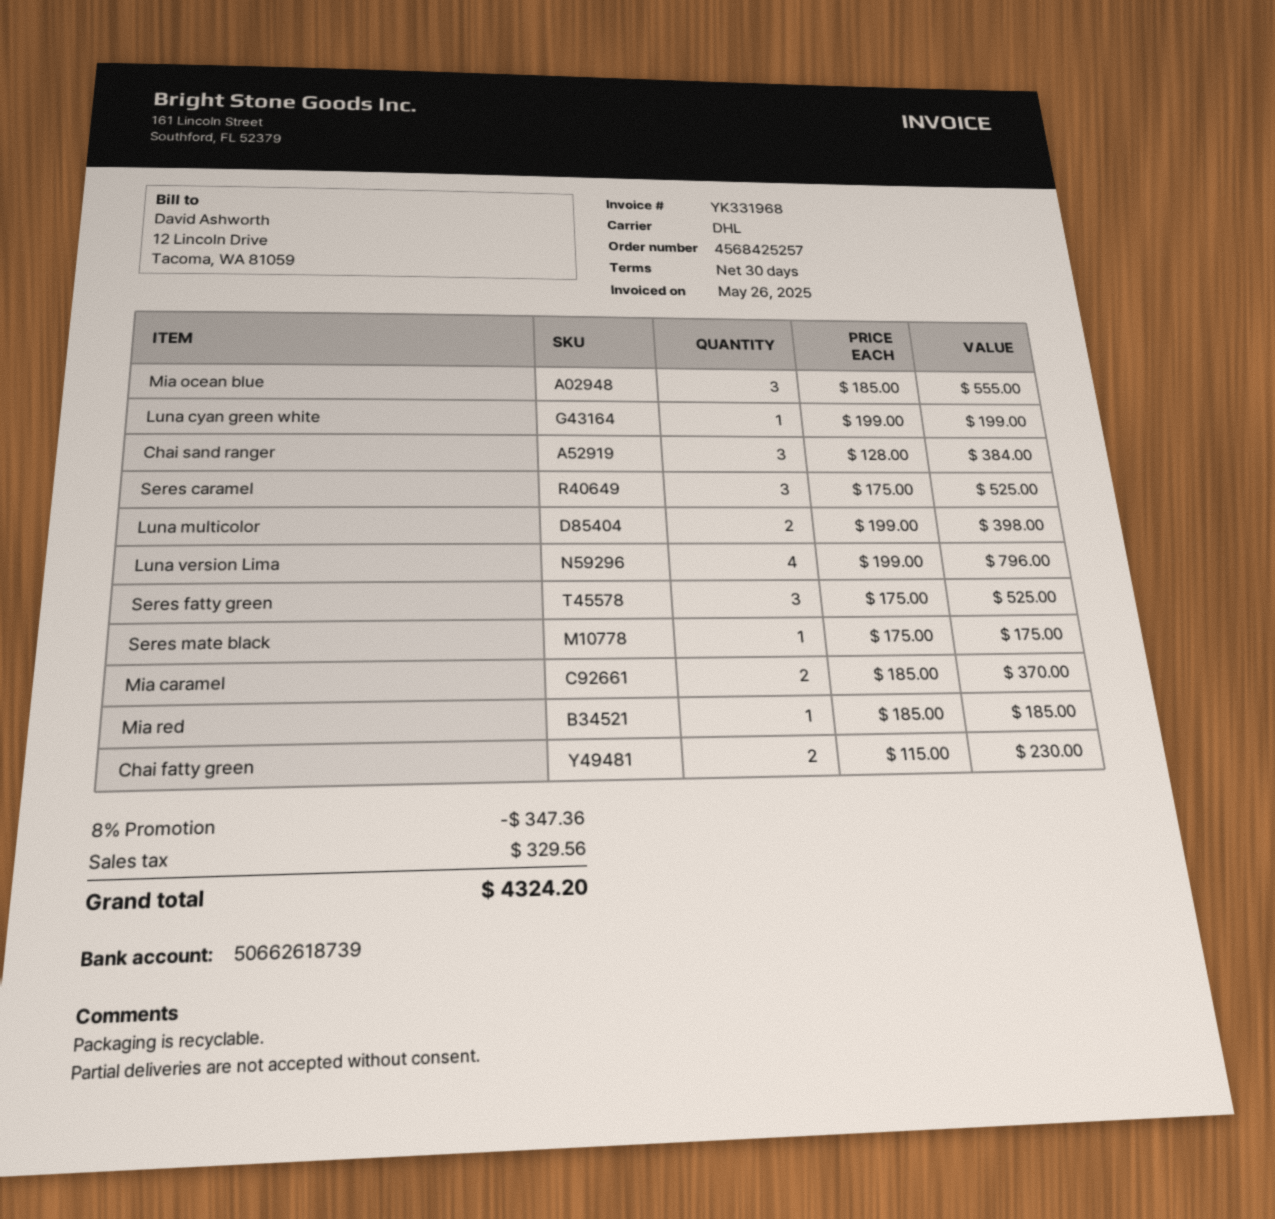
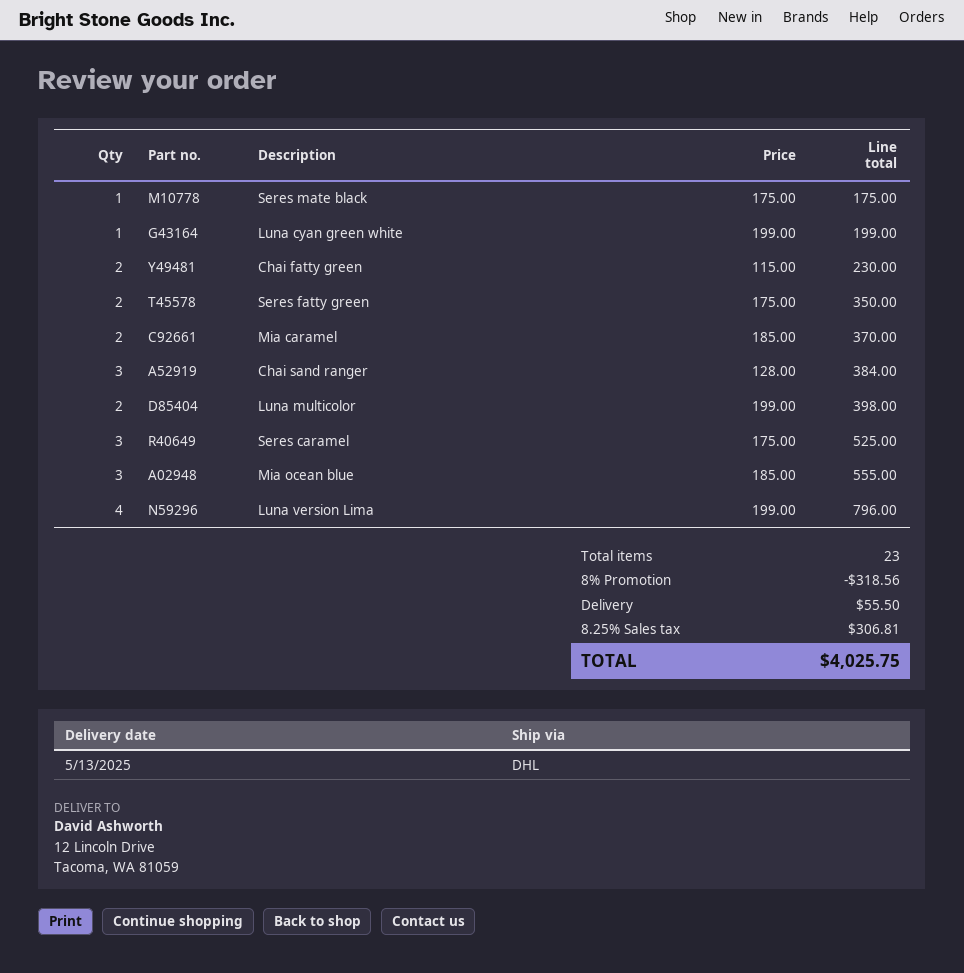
Seres fatty green: 3 x 175.00 = 525.00 -> 2 x 175.00 = 350.00
Mia red: 1 x 185.00 = 185.00 -> none
discount: 8% = 347.36 -> 8% = 318.56
shipping: none -> 55.50
tax: 329.56 -> 306.81
total: 4324.20 -> 4025.75

